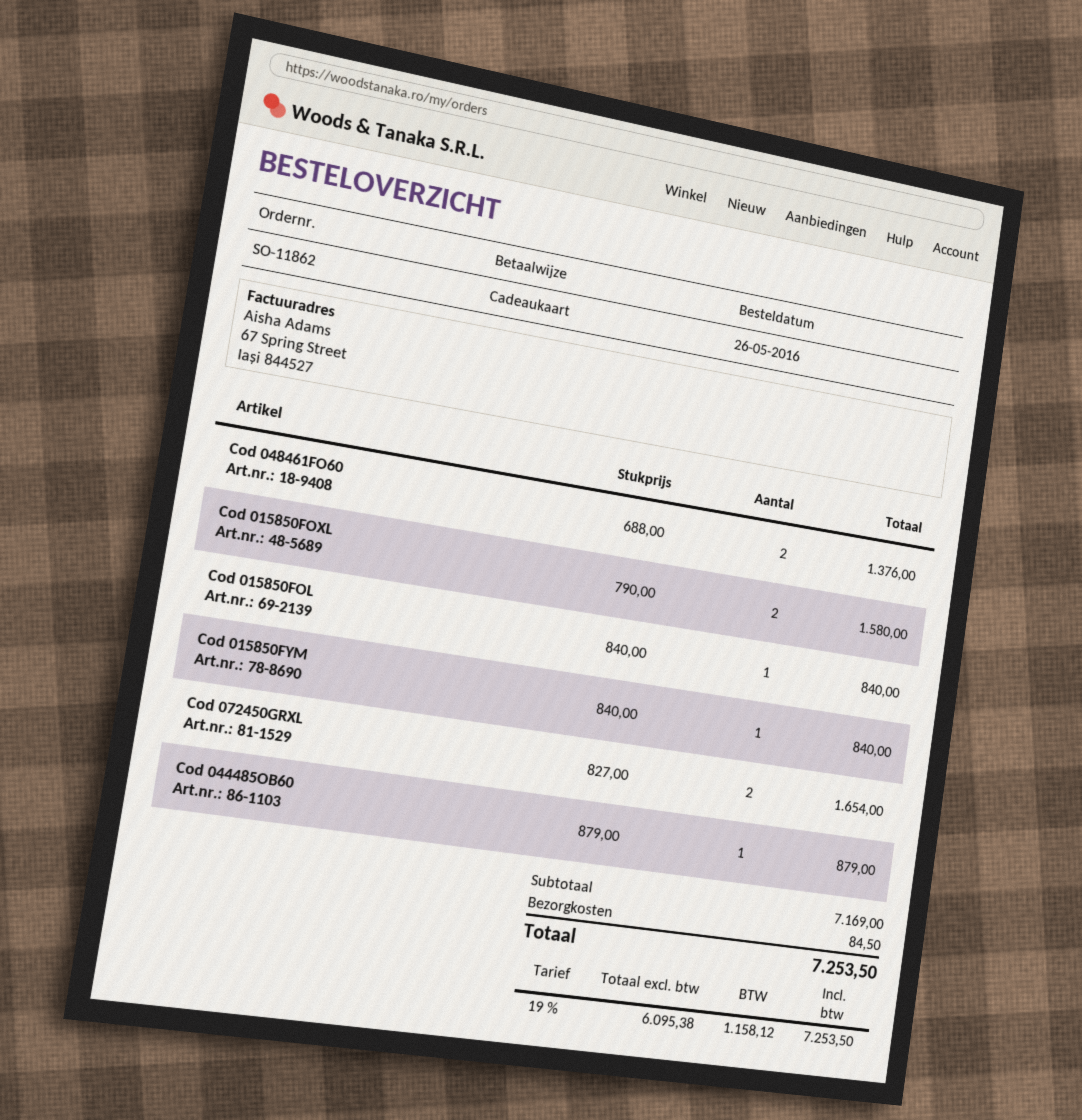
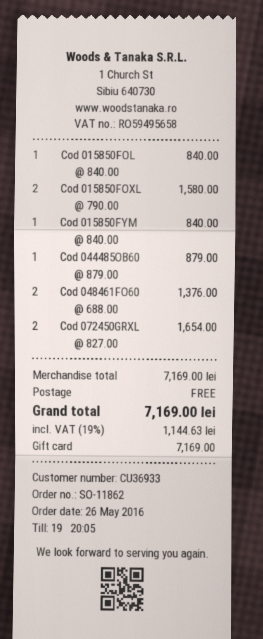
shipping: 84.50 -> 0.00
tax: 19% = 1158.12 -> 19% = 1144.63
total: 7253.50 -> 7169.00

